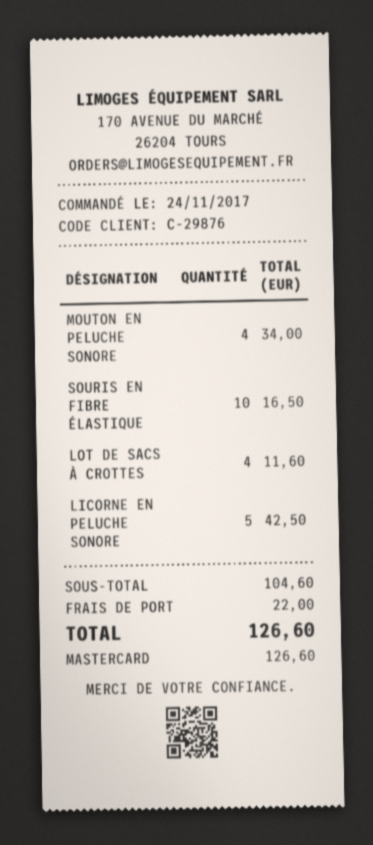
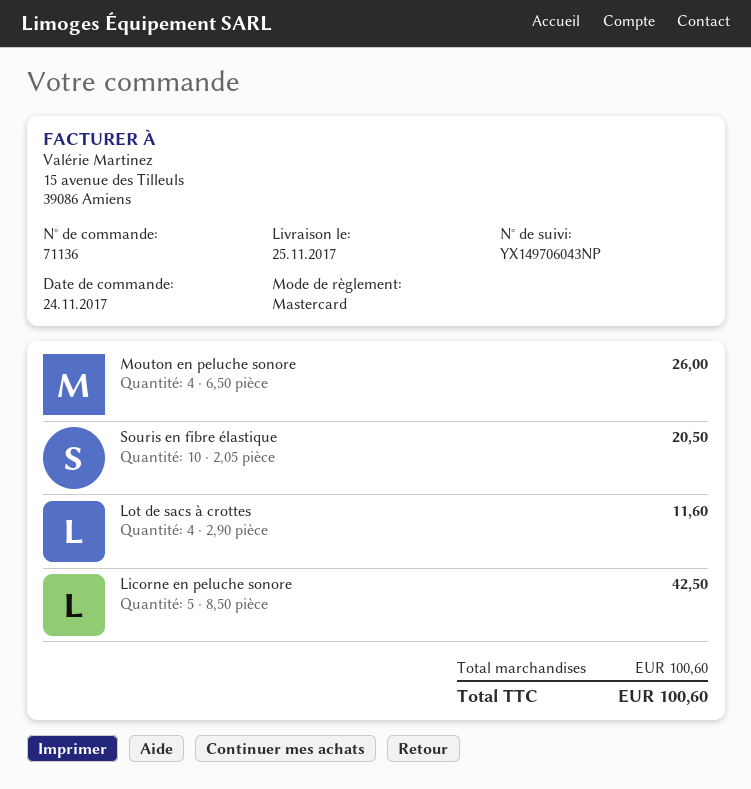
MOUTON EN PELUCHE SONORE: 4 for 34.00 -> 4 for 26.00
SOURIS EN FIBRE ÉLASTIQUE: 10 for 16.50 -> 10 for 20.50
subtotal: 104.60 -> 100.60
shipping: 22.00 -> none
total: 126.60 -> 100.60

